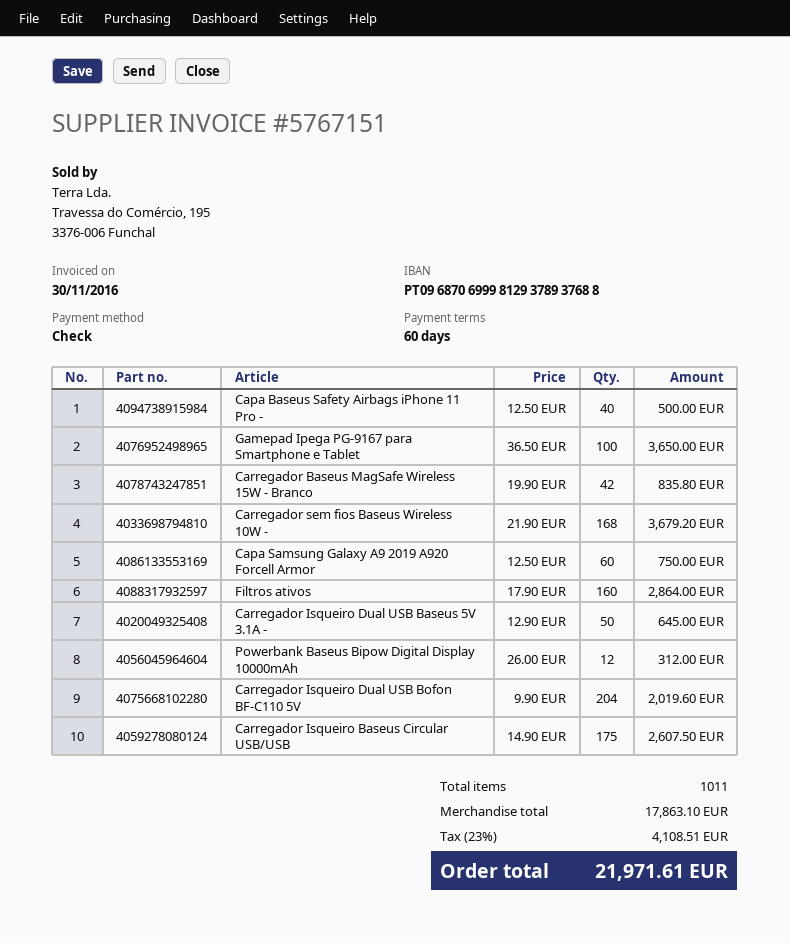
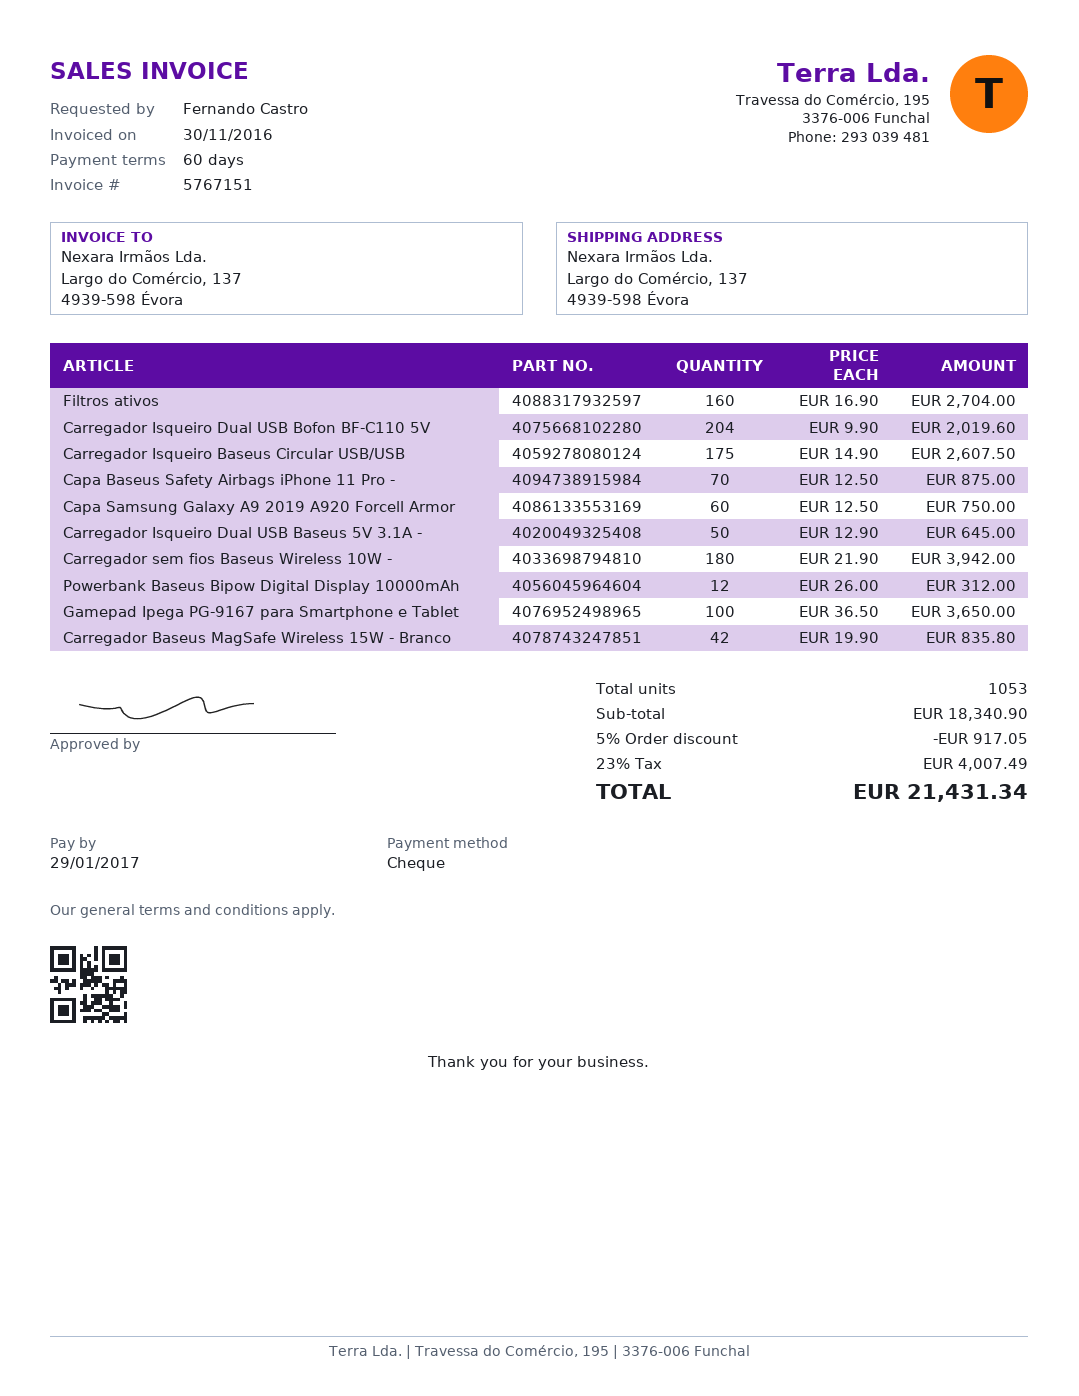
Capa Baseus Safety Airbags iPhone 11 Pro -: 40 x 12.50 = 500.00 -> 70 x 12.50 = 875.00
Carregador sem fios Baseus Wireless 10W -: 168 x 21.90 = 3679.20 -> 180 x 21.90 = 3942.00
Filtros ativos: 160 x 17.90 = 2864.00 -> 160 x 16.90 = 2704.00
total quantity: 1011 -> 1053
subtotal: 17863.10 -> 18340.90
discount: none -> 5% = 917.05
tax: 23% = 4108.51 -> 23% = 4007.49
total: 21971.61 -> 21431.34

